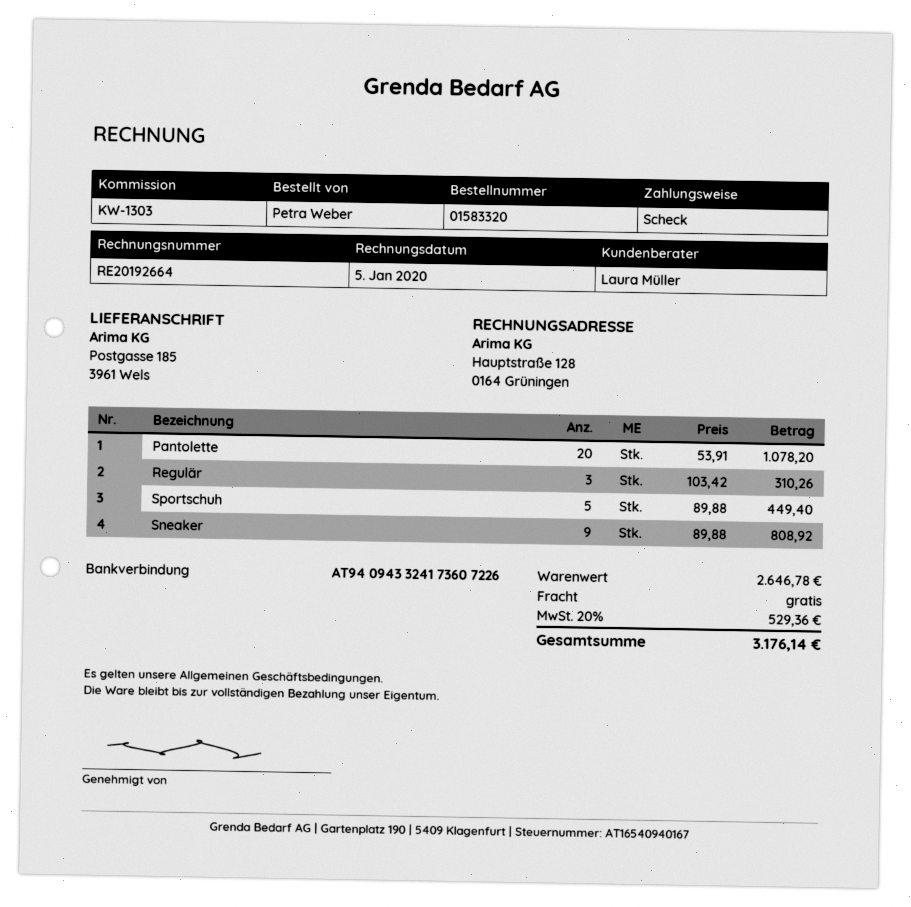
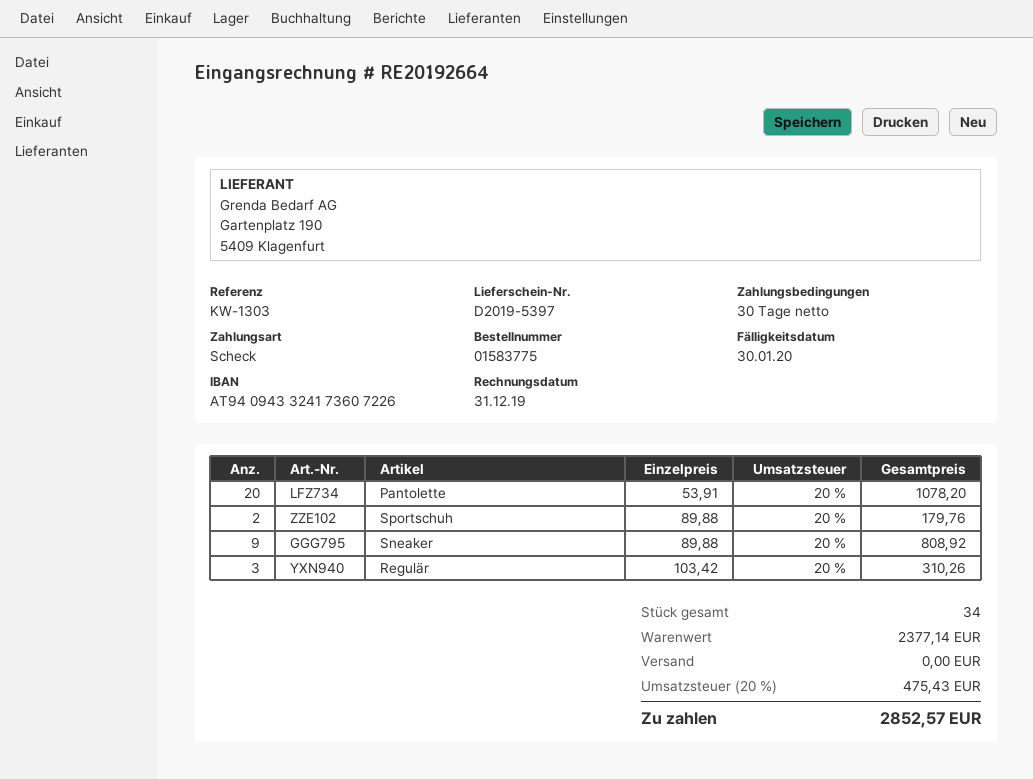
order number: 01583320 -> 01583775
invoice date: 2020-01-05 -> 2019-12-31
Sportschuh: 5 x 89.88 = 449.40 -> 2 x 89.88 = 179.76
subtotal: 2646.78 -> 2377.14
tax: 20% = 529.36 -> 20% = 475.43
total: 3176.14 -> 2852.57

